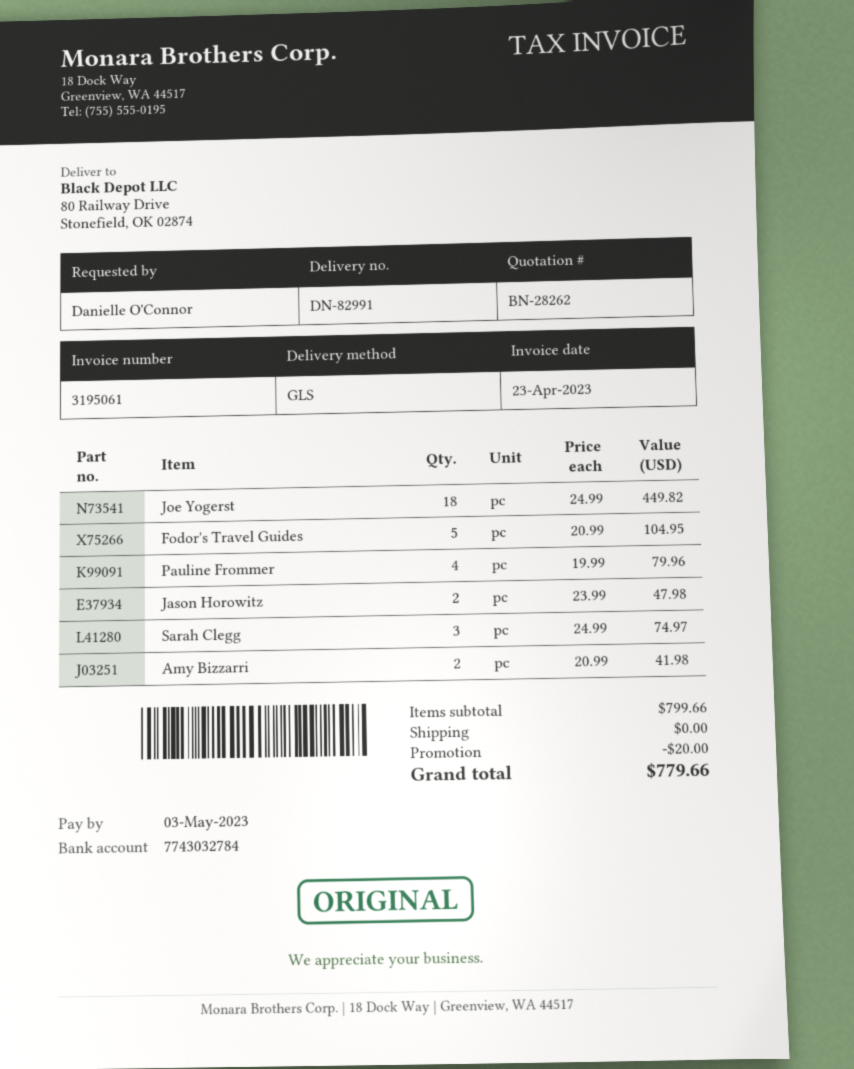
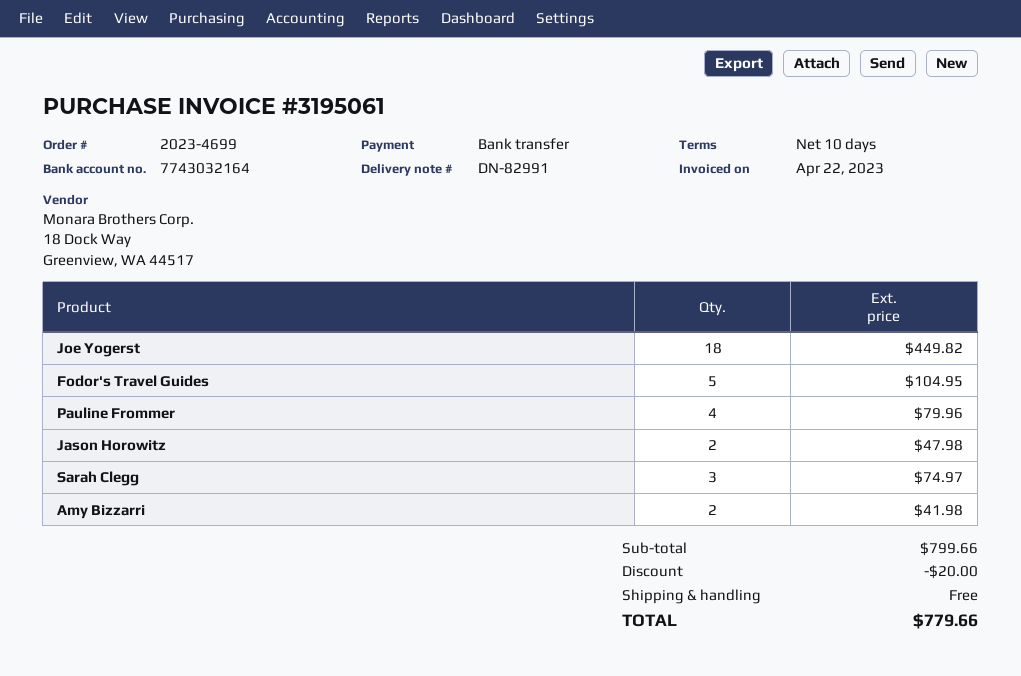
invoice date: 2023-04-23 -> 2023-04-22
bank account: 7743032784 -> 7743032164

